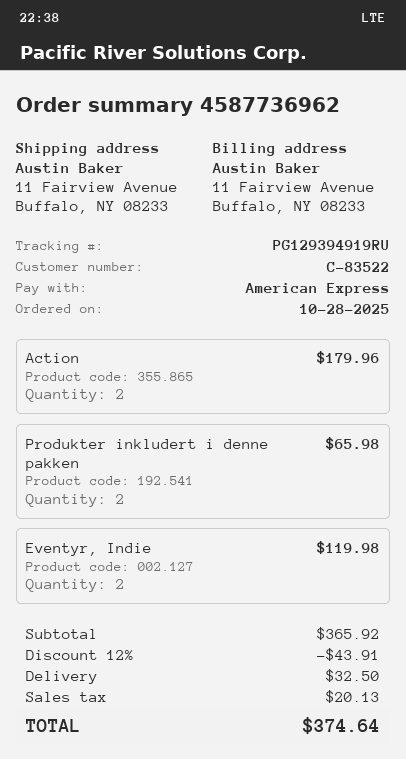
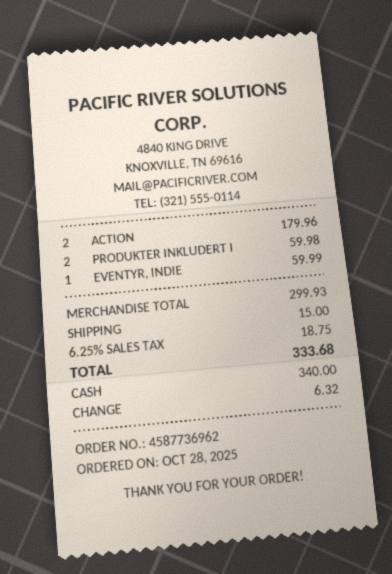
payment method: American Express -> cash
Produkter inkludert i denne pakken: 2 for 65.98 -> 2 for 59.98
Eventyr, Indie: 2 for 119.98 -> 1 for 59.99
subtotal: 365.92 -> 299.93
discount: 12% = 43.91 -> none
shipping: 32.50 -> 15.00
tax: 20.13 -> 18.75
total: 374.64 -> 333.68

